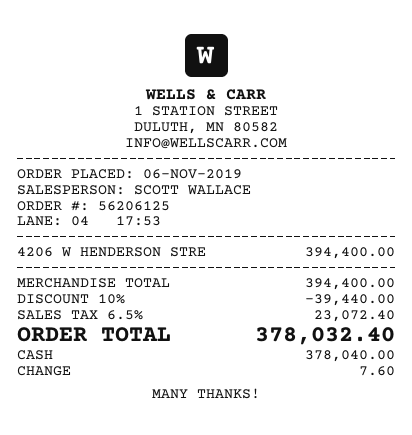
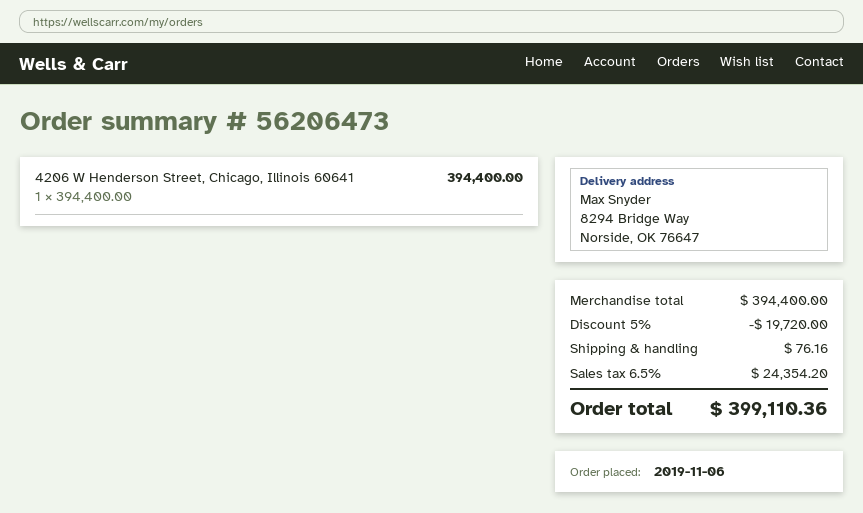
order number: 56206125 -> 56206473
discount: 10% = 39440.00 -> 5% = 19720.00
shipping: none -> 76.16
tax: 6.5% = 23072.40 -> 6.5% = 24354.20
total: 378032.40 -> 399110.36

